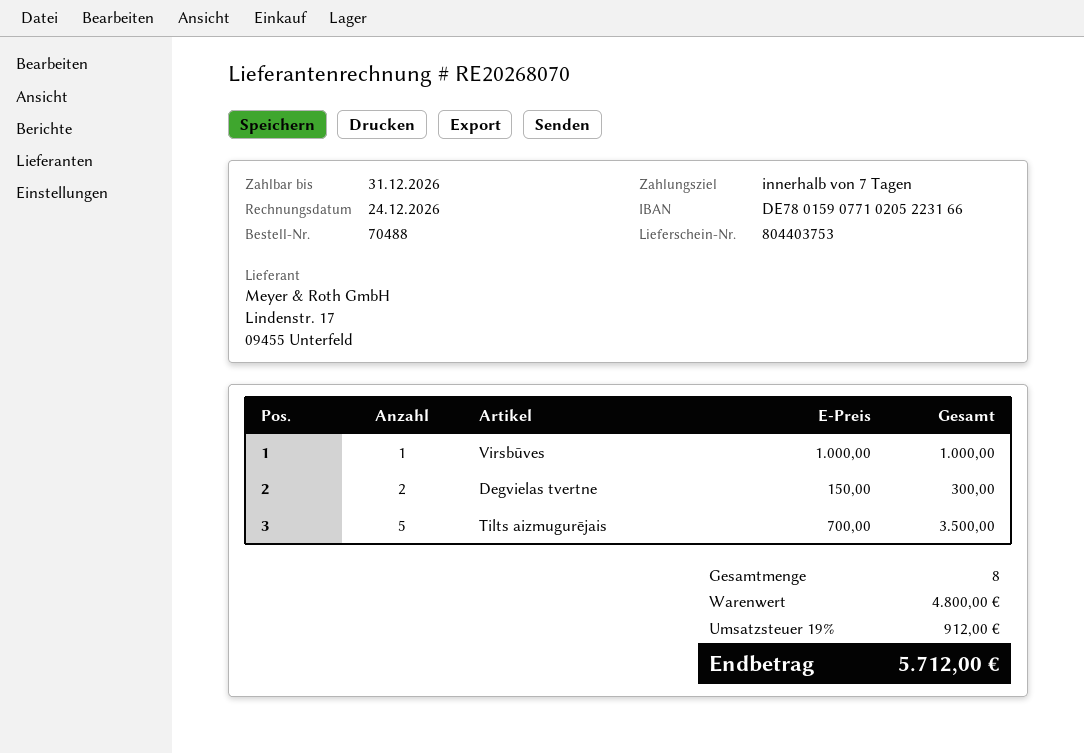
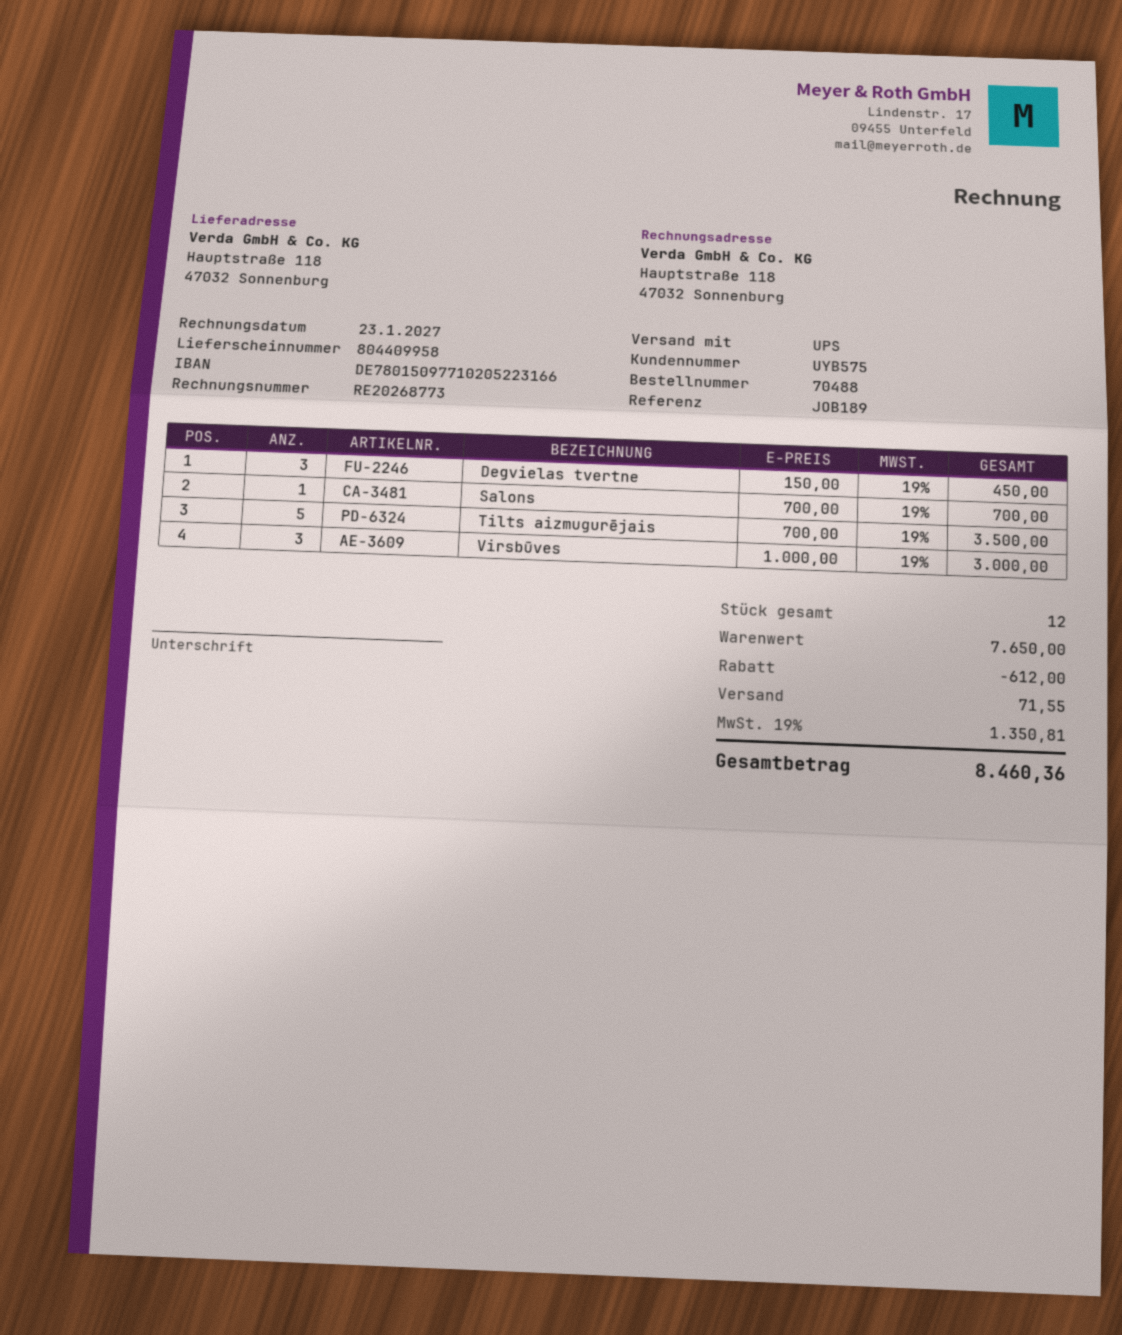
delivery note number: 804403753 -> 804409958
invoice number: RE20268070 -> RE20268773
invoice date: 2026-12-24 -> 2027-01-23
bank account: DE78015907710205223166 -> DE78015097710205223166
Virsbūves: 1 x 1000.00 = 1000.00 -> 3 x 1000.00 = 3000.00
Degvielas tvertne: 2 x 150.00 = 300.00 -> 3 x 150.00 = 450.00
Salons: none -> 1 x 700.00 = 700.00
total quantity: 8 -> 12
subtotal: 4800.00 -> 7650.00
discount: none -> 612.00
shipping: none -> 71.55
tax: 19% = 912.00 -> 19% = 1350.81
total: 5712.00 -> 8460.36

